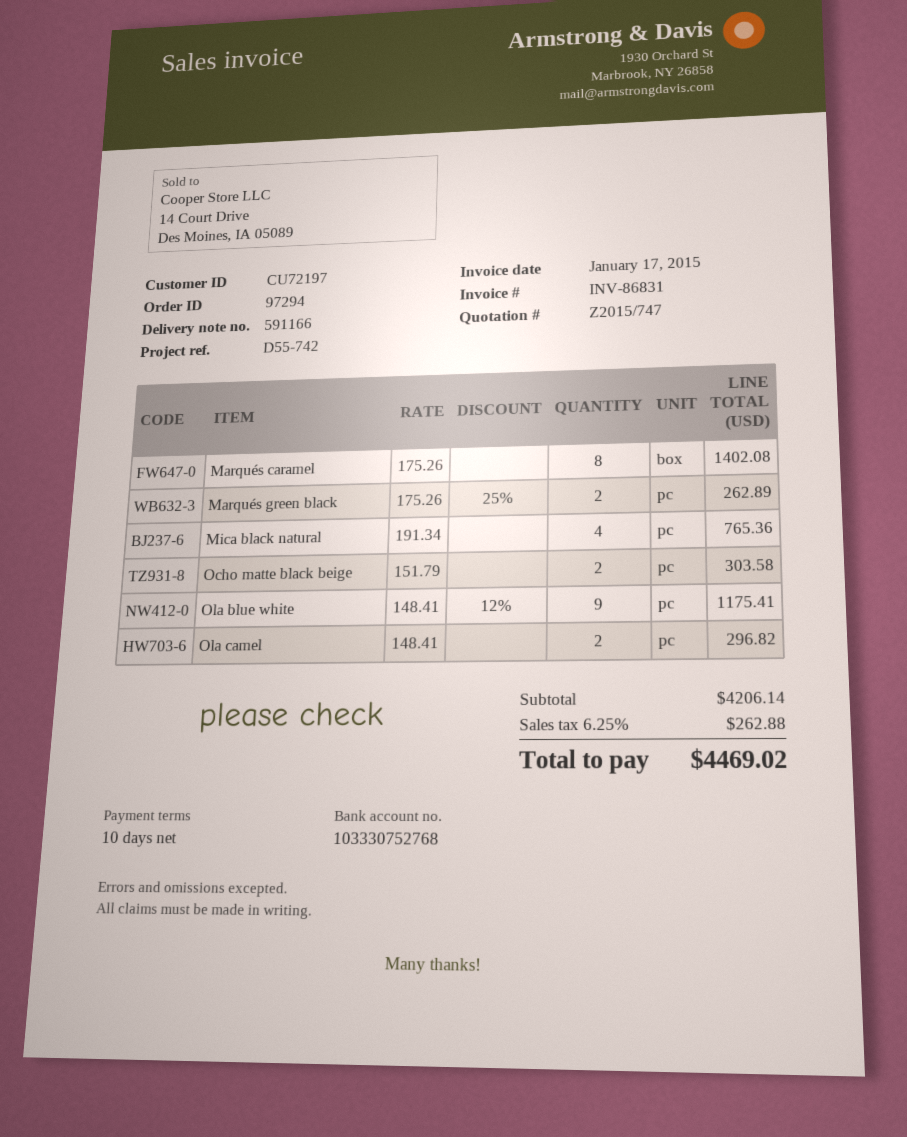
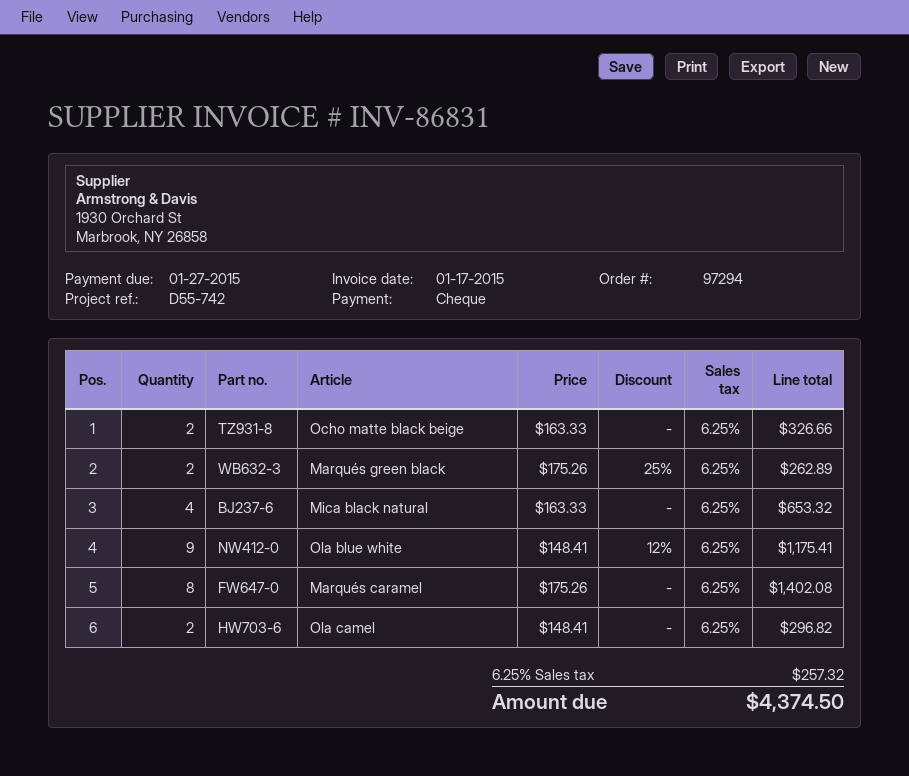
Mica black natural: 4 x 191.34 = 765.36 -> 4 x 163.33 = 653.32
Ocho matte black beige: 2 x 151.79 = 303.58 -> 2 x 163.33 = 326.66
tax: 6.25% = 262.88 -> 6.25% = 257.32
total: 4469.02 -> 4374.50

